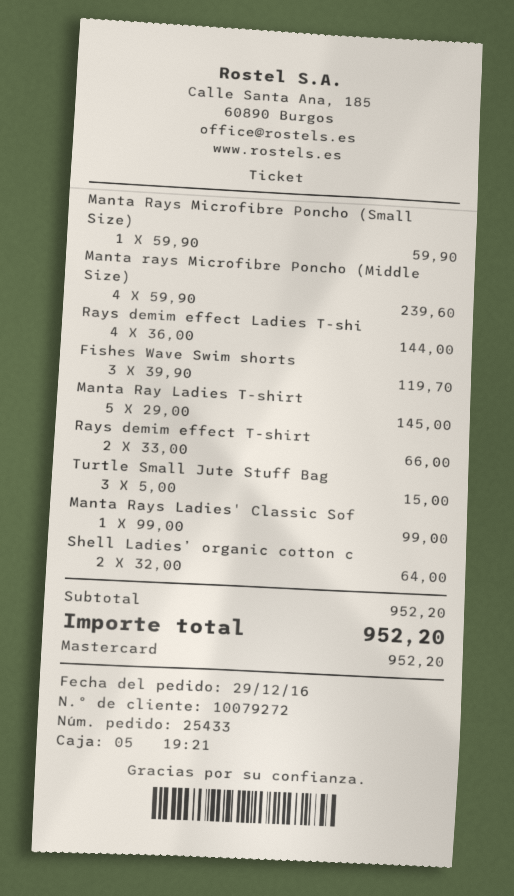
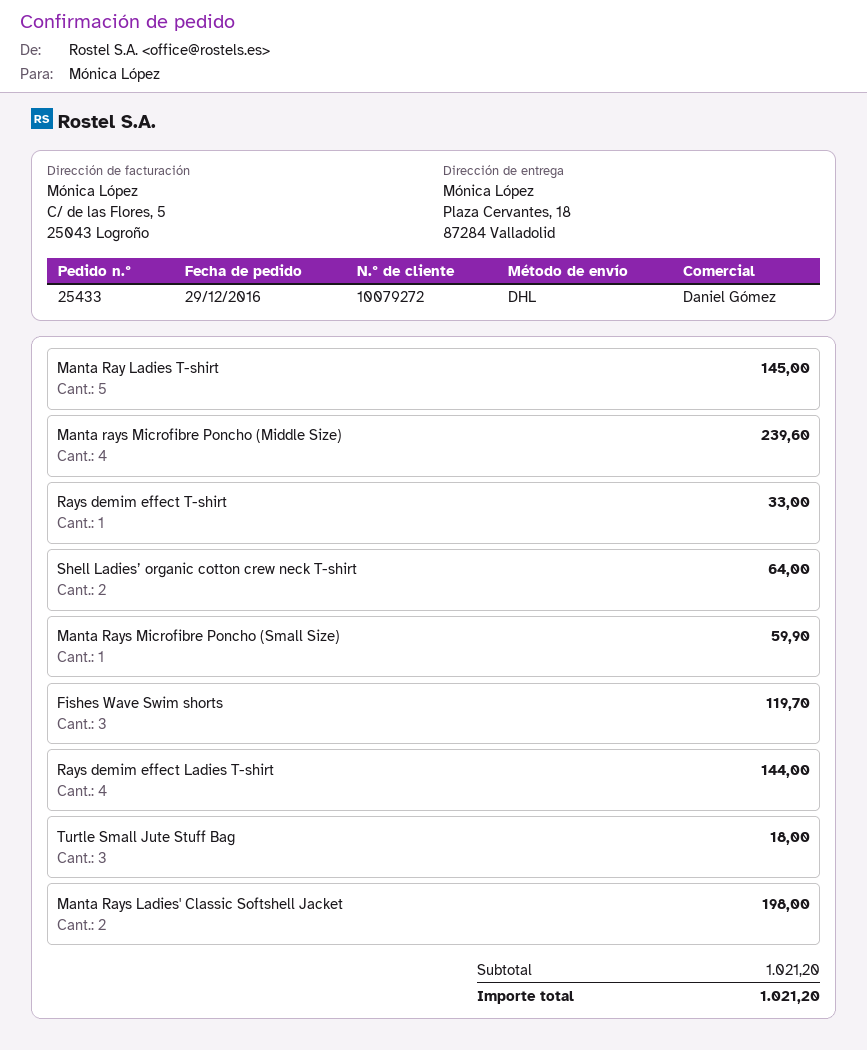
Rays demim effect T-shirt: 2 for 66.00 -> 1 for 33.00
Turtle Small Jute Stuff Bag: 3 for 15.00 -> 3 for 18.00
Manta Rays Ladies' Classic Sof: 1 for 99.00 -> 2 for 198.00
subtotal: 952.20 -> 1021.20
total: 952.20 -> 1021.20

